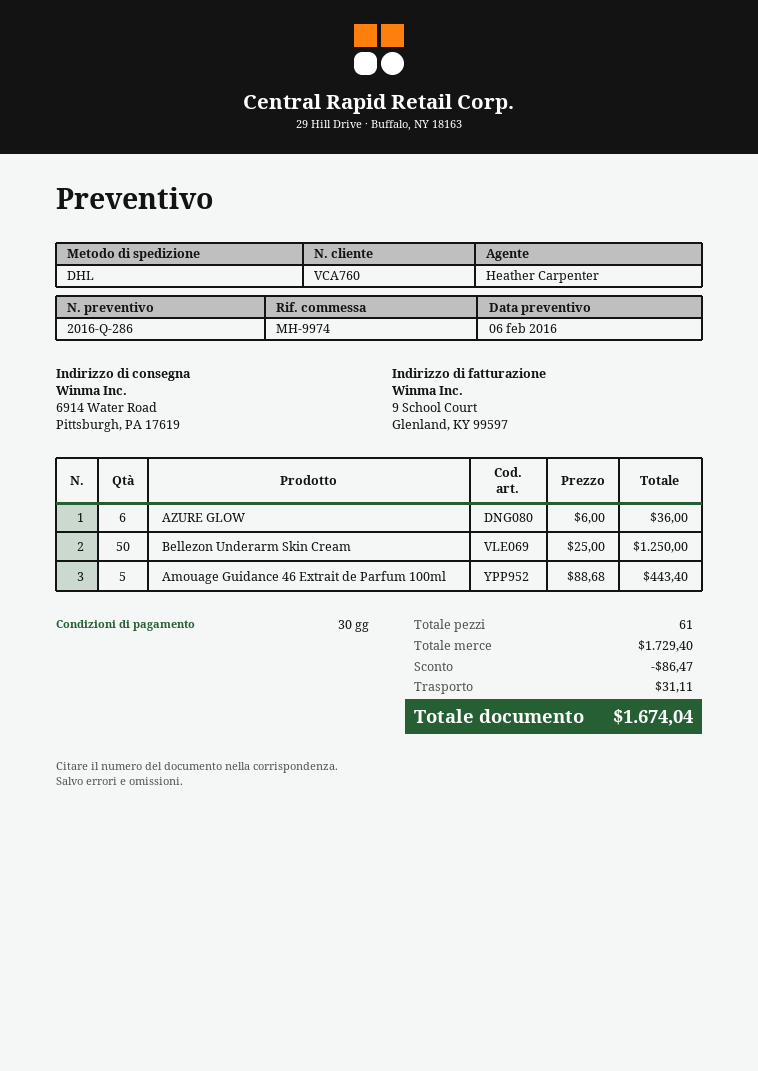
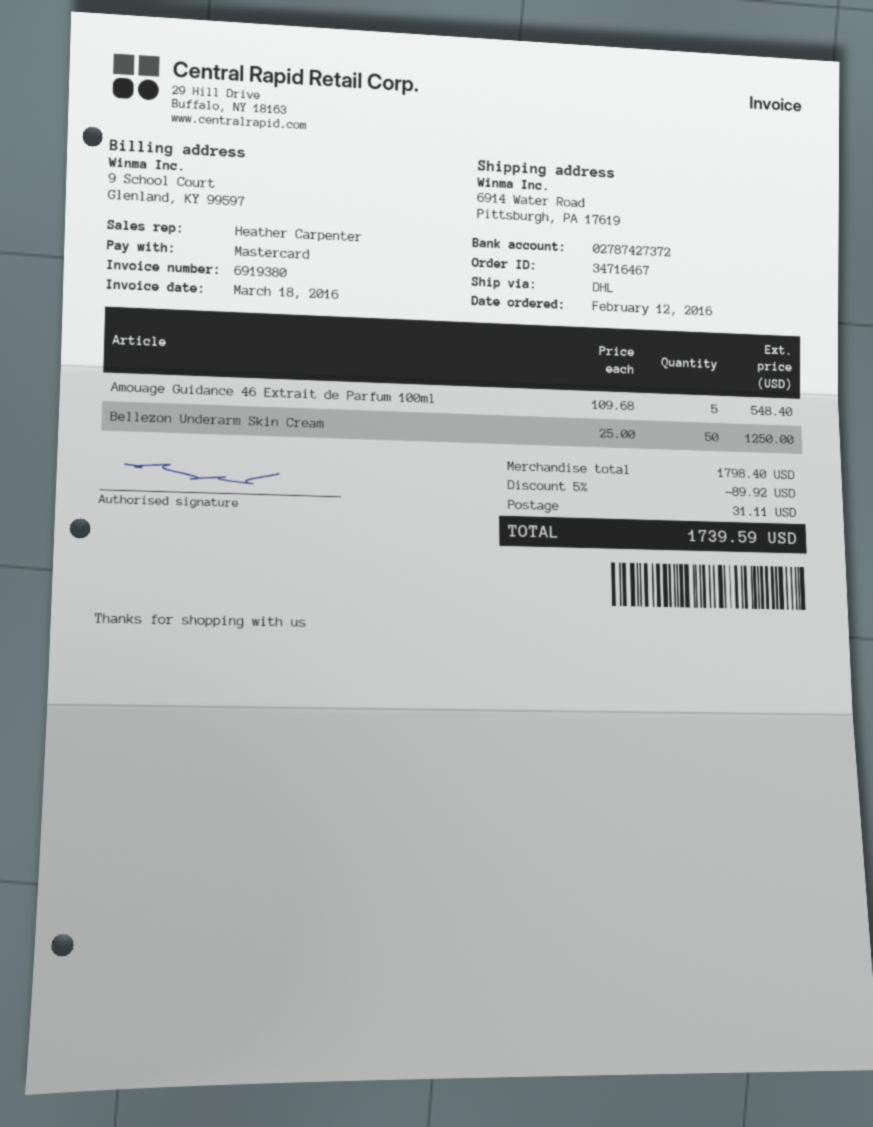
AZURE GLOW: 6 x 6.00 = 36.00 -> none
Amouage Guidance 46 Extrait de Parfum 100ml: 5 x 88.68 = 443.40 -> 5 x 109.68 = 548.40
subtotal: 1729.40 -> 1798.40
discount: 86.47 -> 89.92
total: 1674.04 -> 1739.59

